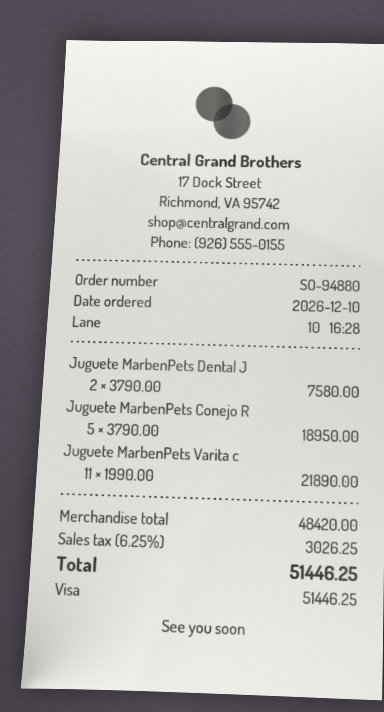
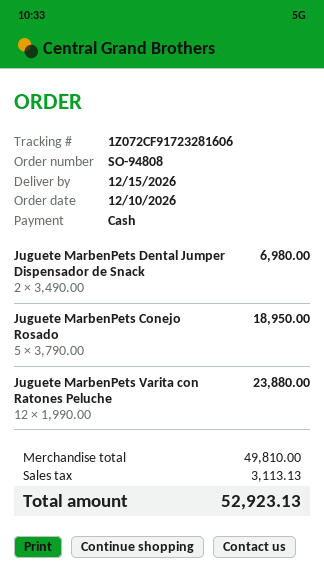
order number: SO-94880 -> SO-94808
payment method: Visa -> cash
Juguete MarbenPets Dental J: 2 x 3790.00 = 7580.00 -> 2 x 3490.00 = 6980.00
Juguete MarbenPets Varita c: 11 x 1990.00 = 21890.00 -> 12 x 1990.00 = 23880.00
subtotal: 48420.00 -> 49810.00
tax: 3026.25 -> 3113.13
total: 51446.25 -> 52923.13

